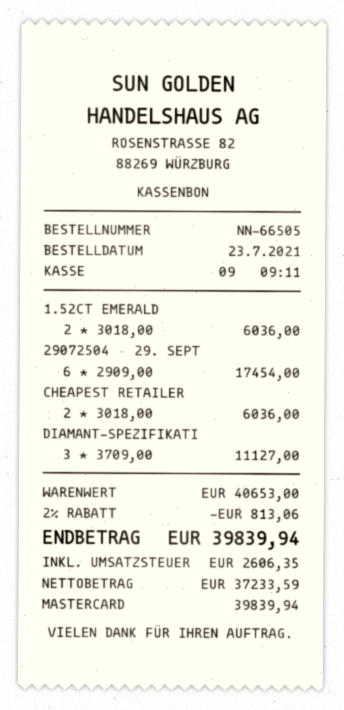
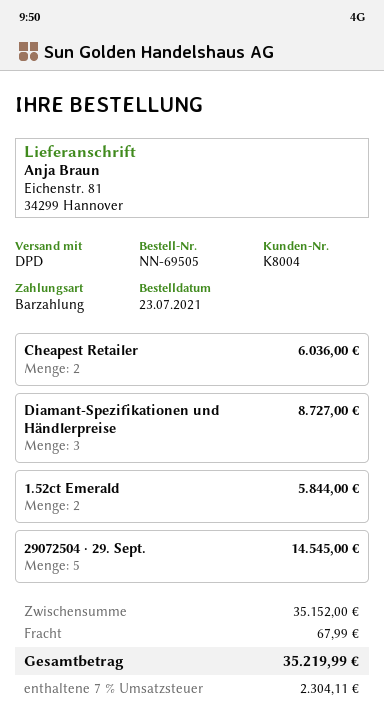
order number: NN-66505 -> NN-69505
payment method: Mastercard -> cash
1.52CT EMERALD: 2 for 6036.00 -> 2 for 5844.00
29072504 · 29. SEPT: 6 for 17454.00 -> 5 for 14545.00
DIAMANT-SPEZIFIKATI: 3 for 11127.00 -> 3 for 8727.00
subtotal: 40653.00 -> 35152.00
discount: 2% = 813.06 -> none
shipping: none -> 67.99
tax: 2606.35 -> 2304.11
total: 39839.94 -> 35219.99

